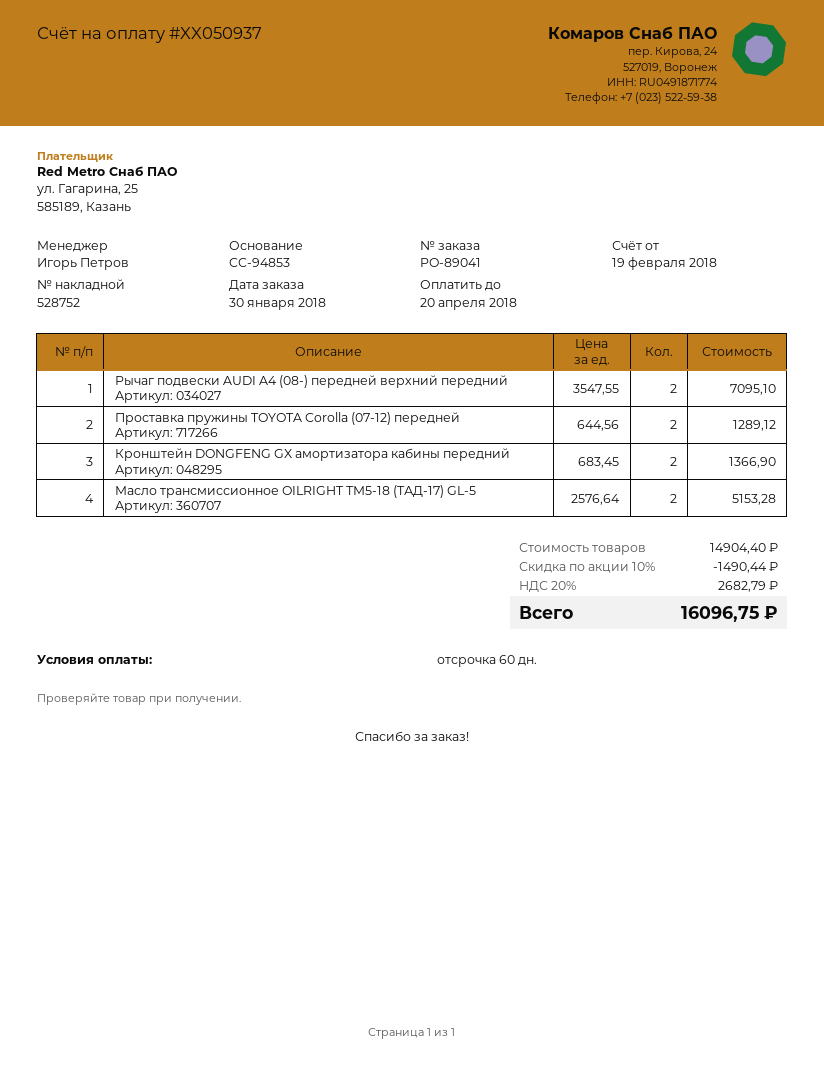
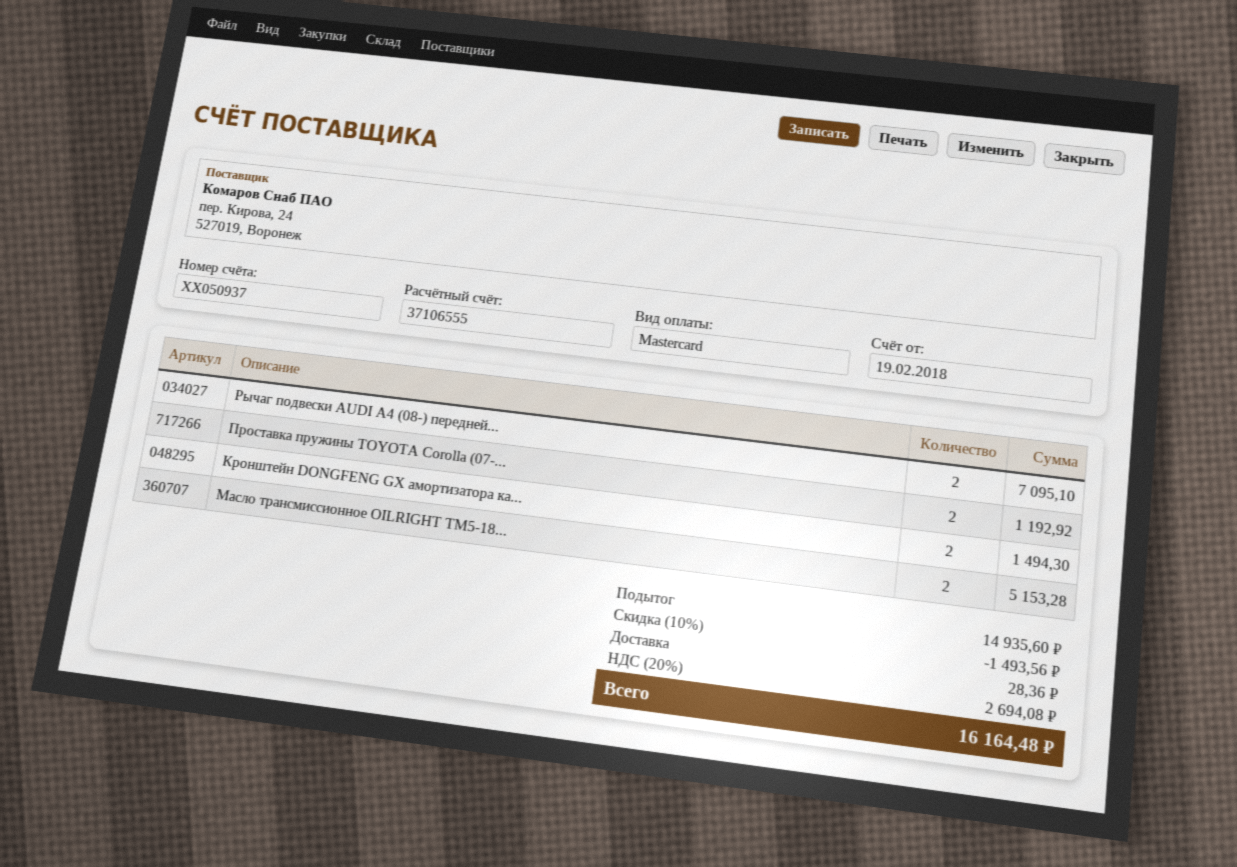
Проставка пружины TOYOTA Corolla (07-12) передней: 2 for 1289.12 -> 2 for 1192.92
Кронштейн DONGFENG GX амортизатора кабины передний: 2 for 1366.90 -> 2 for 1494.30
subtotal: 14904.40 -> 14935.60
discount: 10% = 1490.44 -> 10% = 1493.56
shipping: none -> 28.36
tax: 20% = 2682.79 -> 20% = 2694.08
total: 16096.75 -> 16164.48

